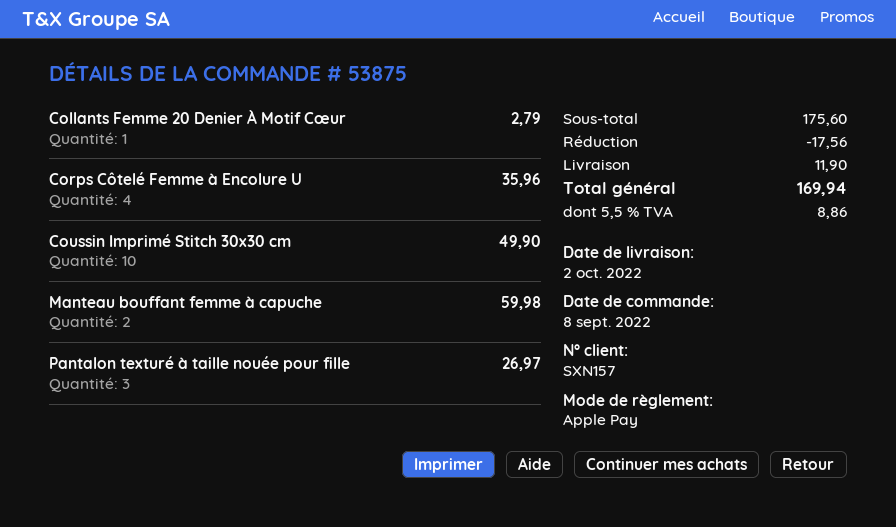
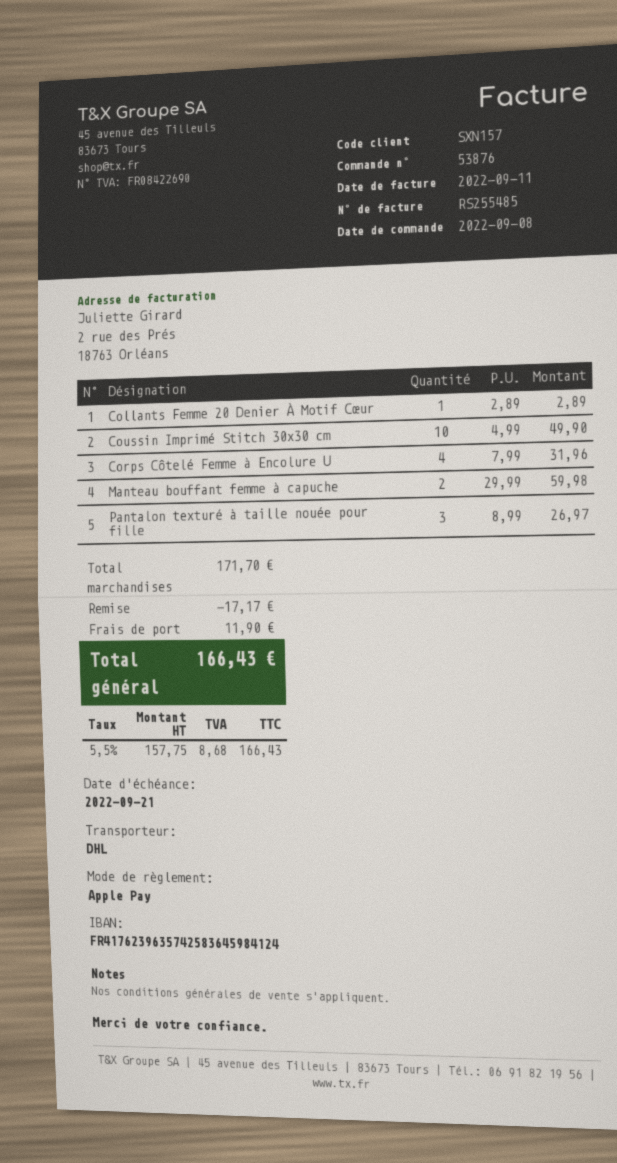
order number: 53875 -> 53876
Collants Femme 20 Denier À Motif Cœur: 1 for 2.79 -> 1 for 2.89
Corps Côtelé Femme à Encolure U: 4 for 35.96 -> 4 for 31.96
subtotal: 175.60 -> 171.70
discount: 17.56 -> 17.17
tax: 5.5% = 8.86 -> 5.5% = 8.68
total: 169.94 -> 166.43

